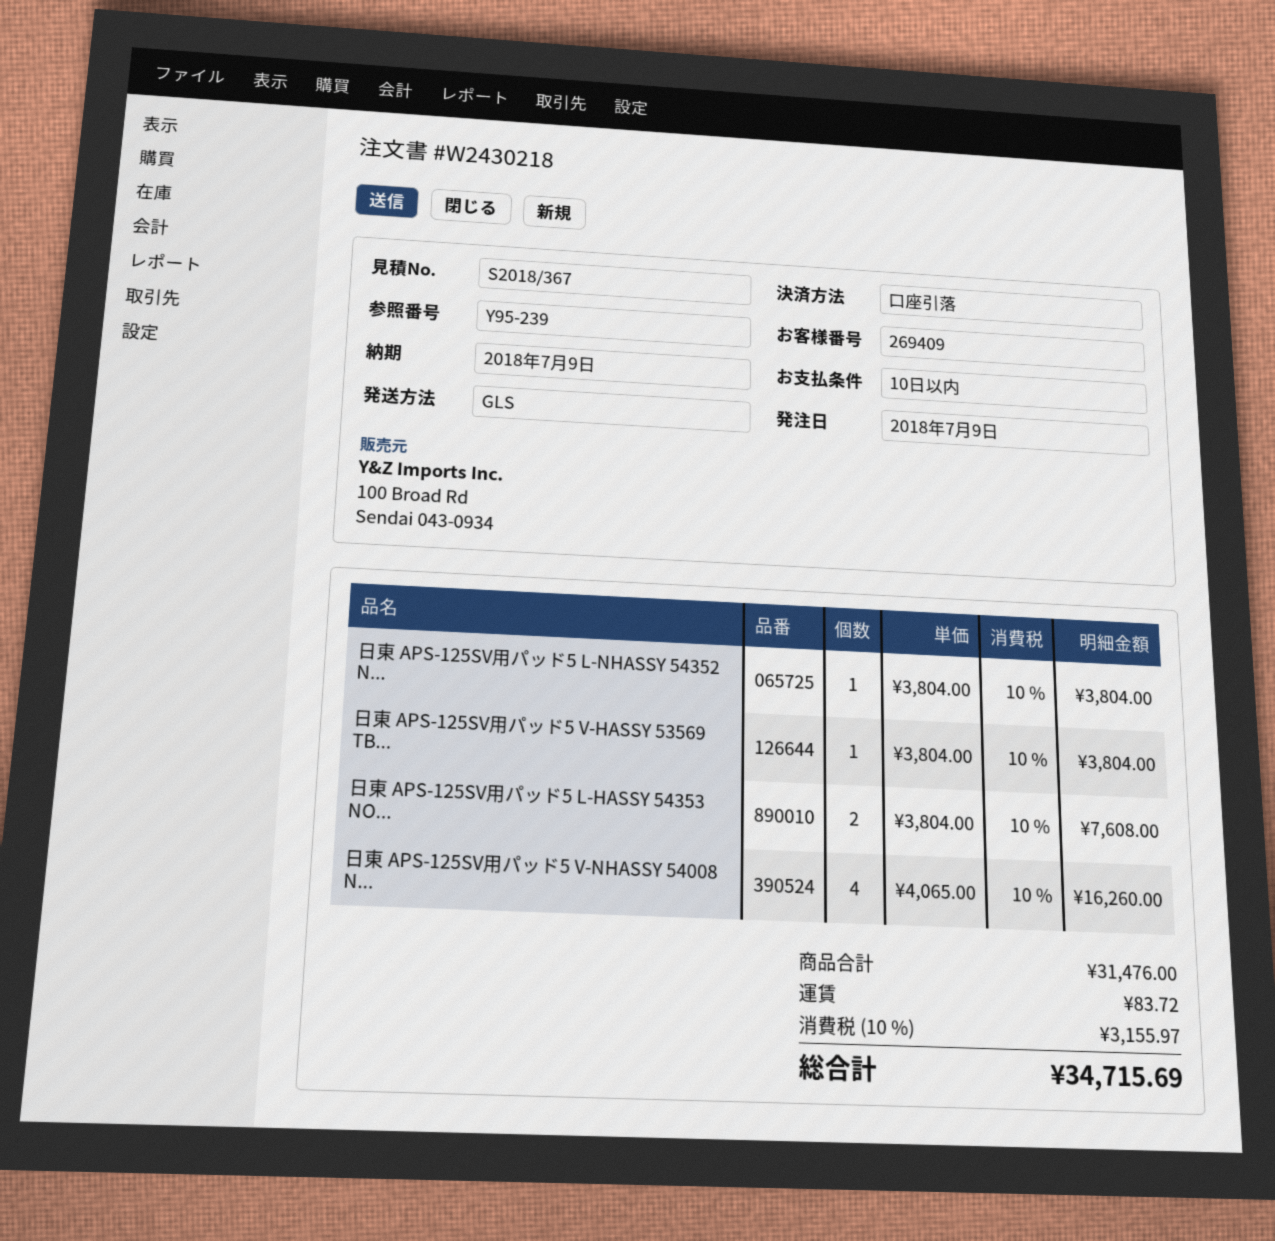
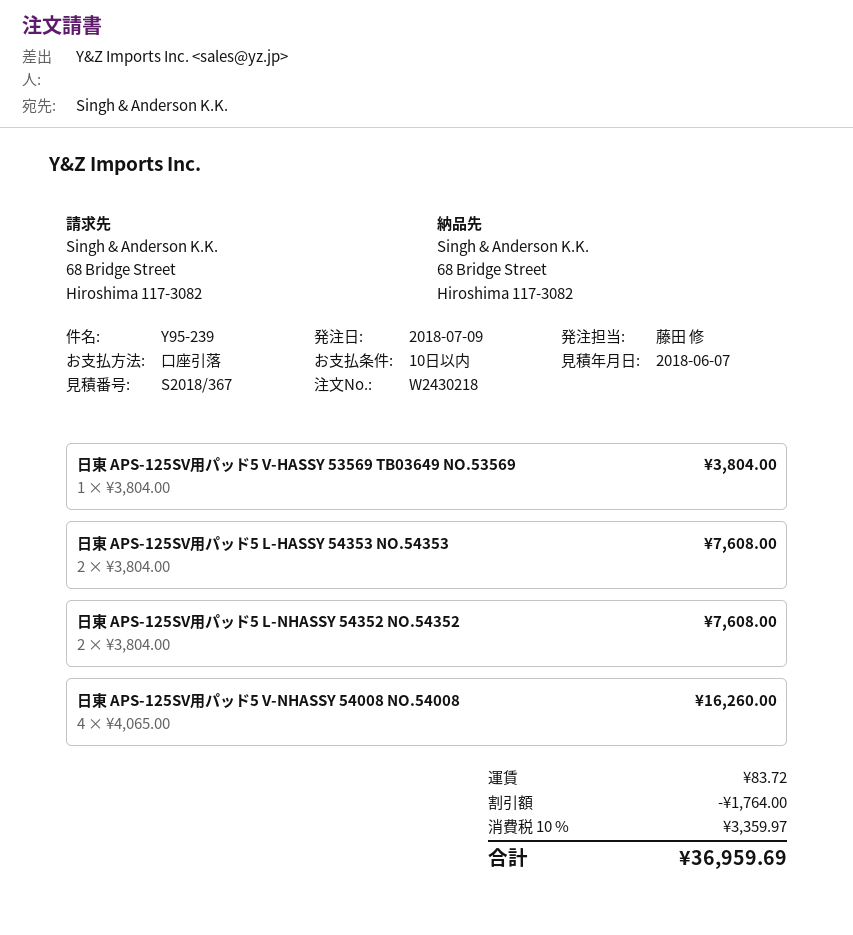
日東 APS-125SV用パッド5 L-NHASSY 54352 N...: 1 x 3804.00 = 3804.00 -> 2 x 3804.00 = 7608.00
discount: none -> 1764.00
tax: 10% = 3155.97 -> 10% = 3359.97
total: 34715.69 -> 36959.69

